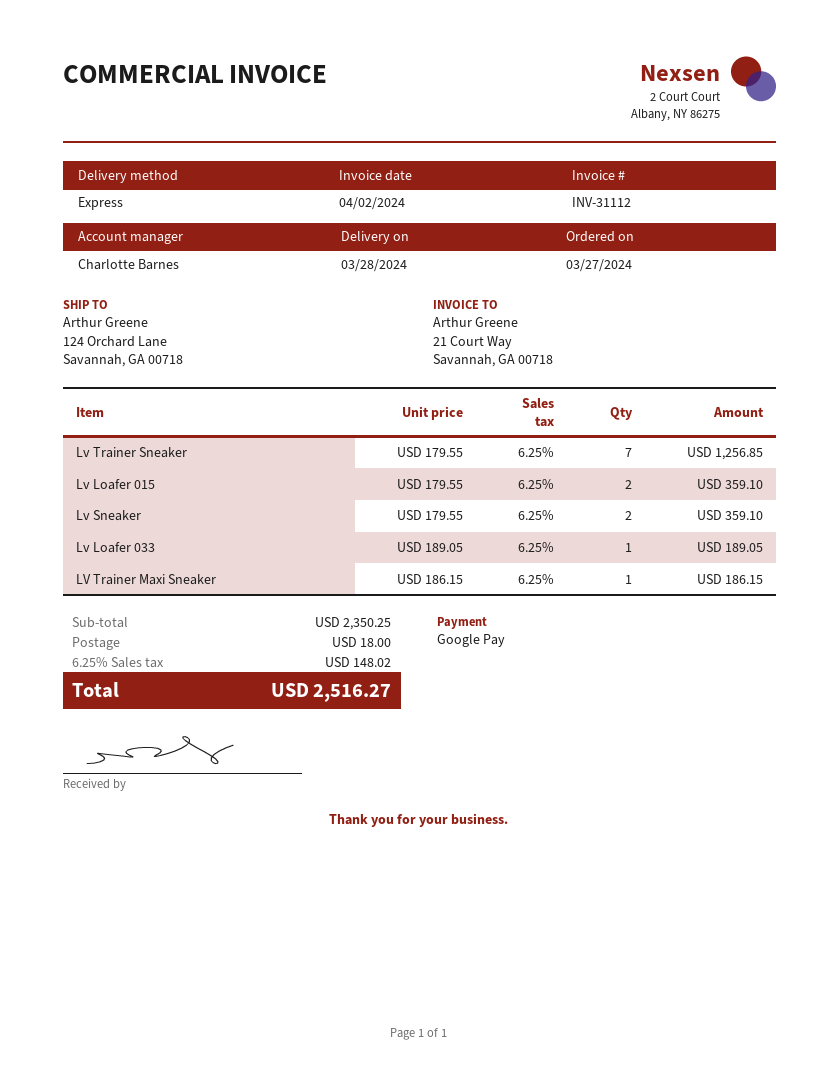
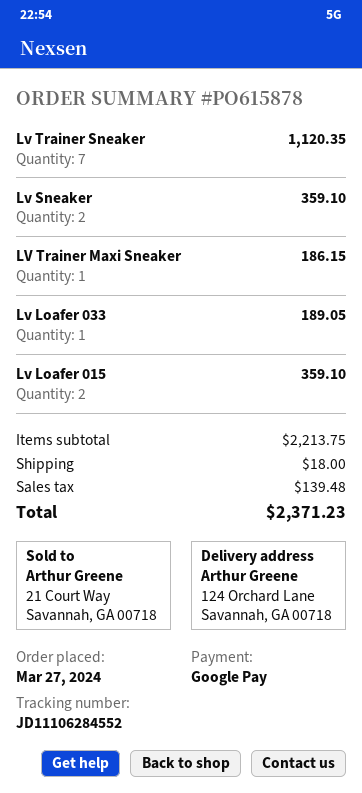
Lv Trainer Sneaker: 7 for 1256.85 -> 7 for 1120.35
subtotal: 2350.25 -> 2213.75
tax: 148.02 -> 139.48
total: 2516.27 -> 2371.23

